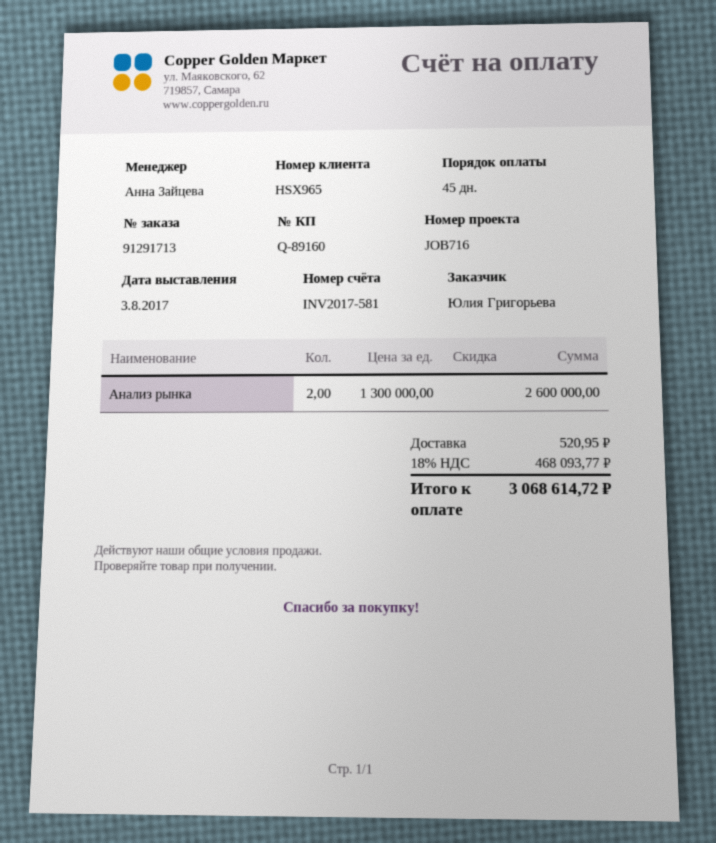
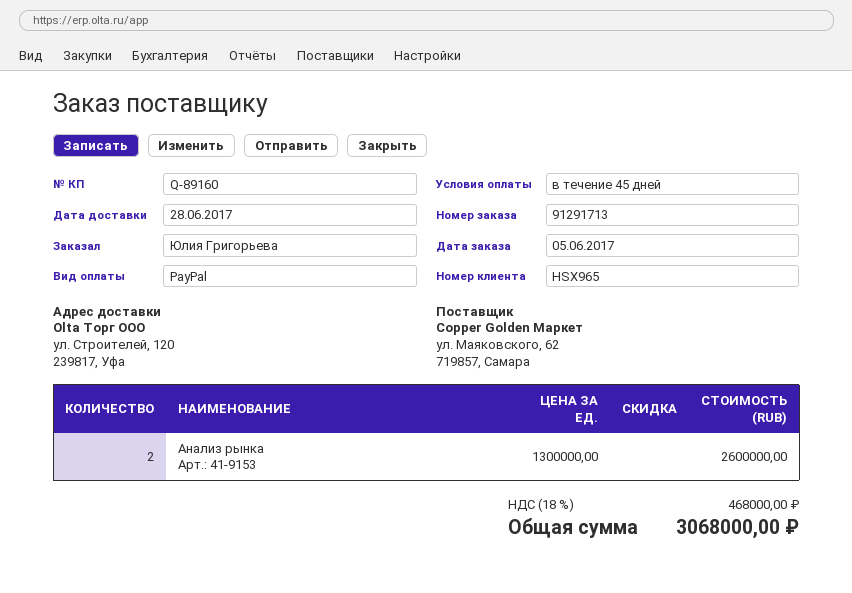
shipping: 520.95 -> none
tax: 18% = 468093.77 -> 18% = 468000.00
total: 3068614.72 -> 3068000.00

